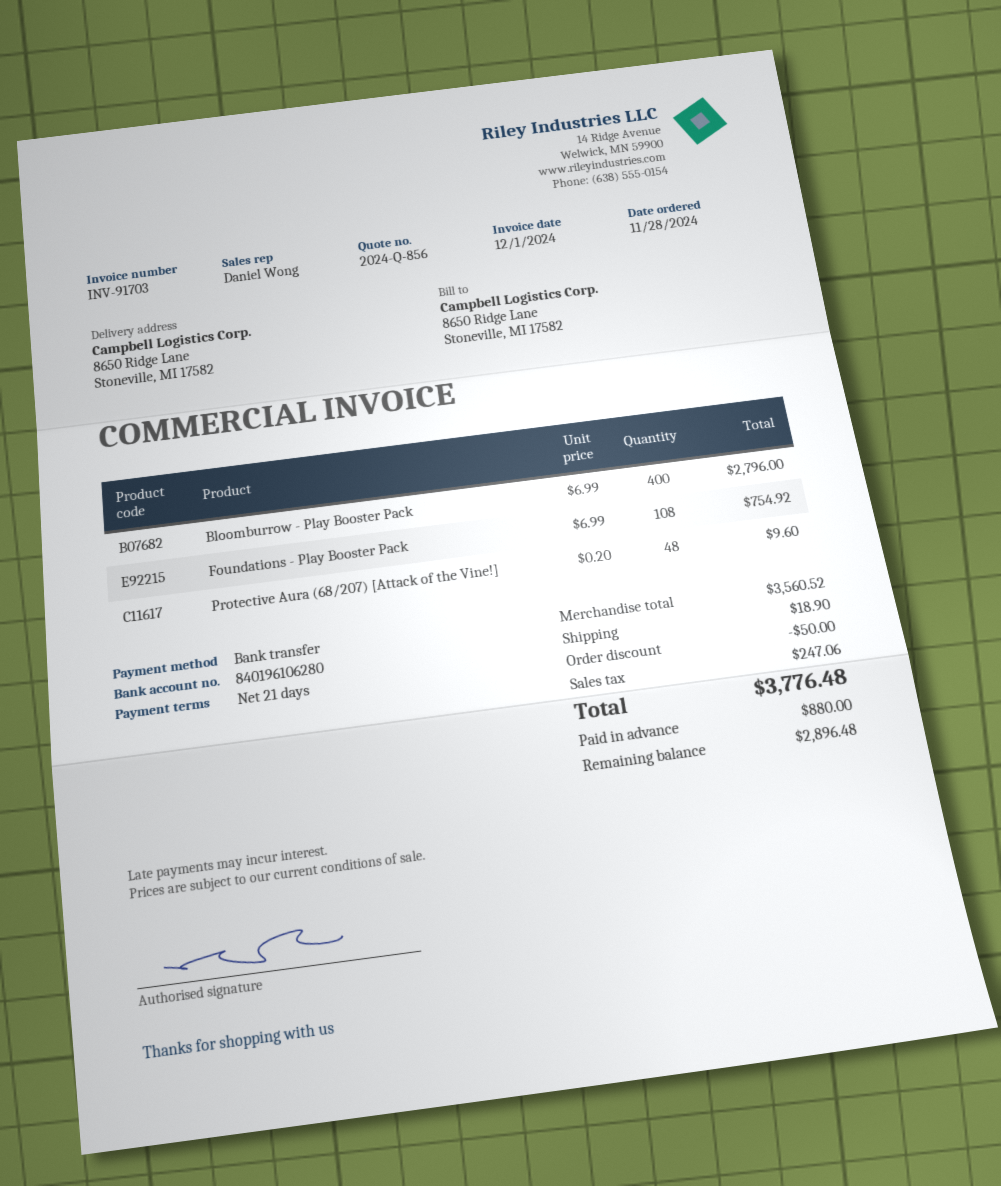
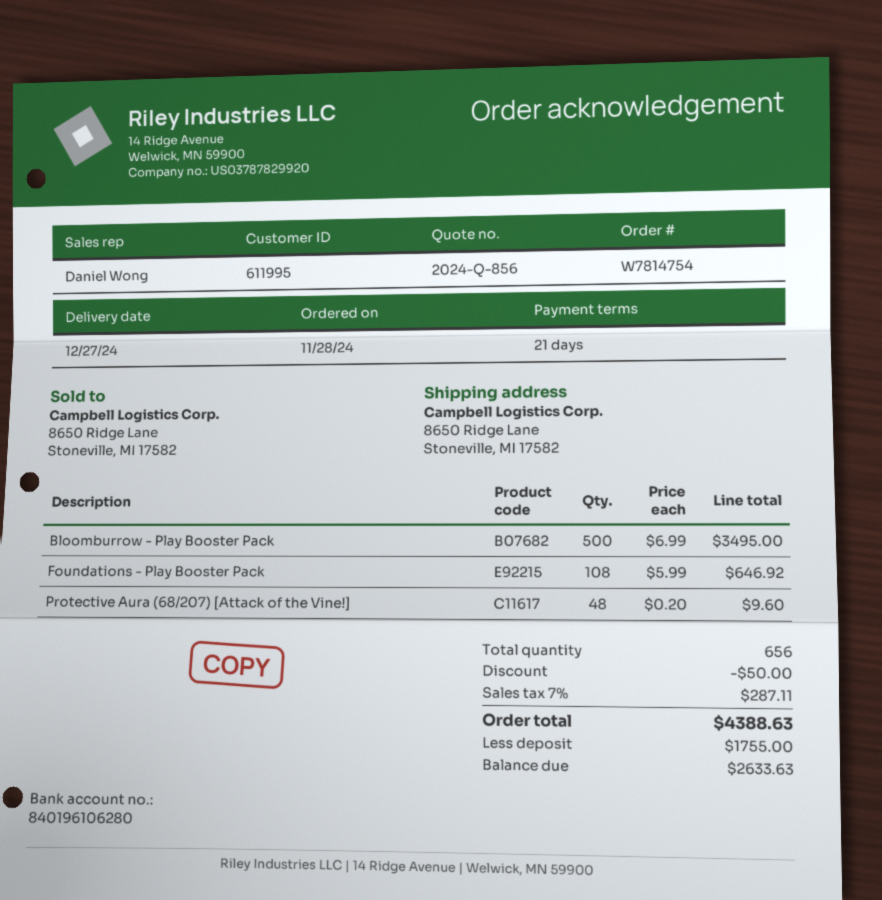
Bloomburrow - Play Booster Pack: 400 x 6.99 = 2796.00 -> 500 x 6.99 = 3495.00
Foundations - Play Booster Pack: 108 x 6.99 = 754.92 -> 108 x 5.99 = 646.92
shipping: 18.90 -> none
tax: 247.06 -> 287.11
total: 3776.48 -> 4388.63
deposit: 880.00 -> 1755.00
balance: 2896.48 -> 2633.63

